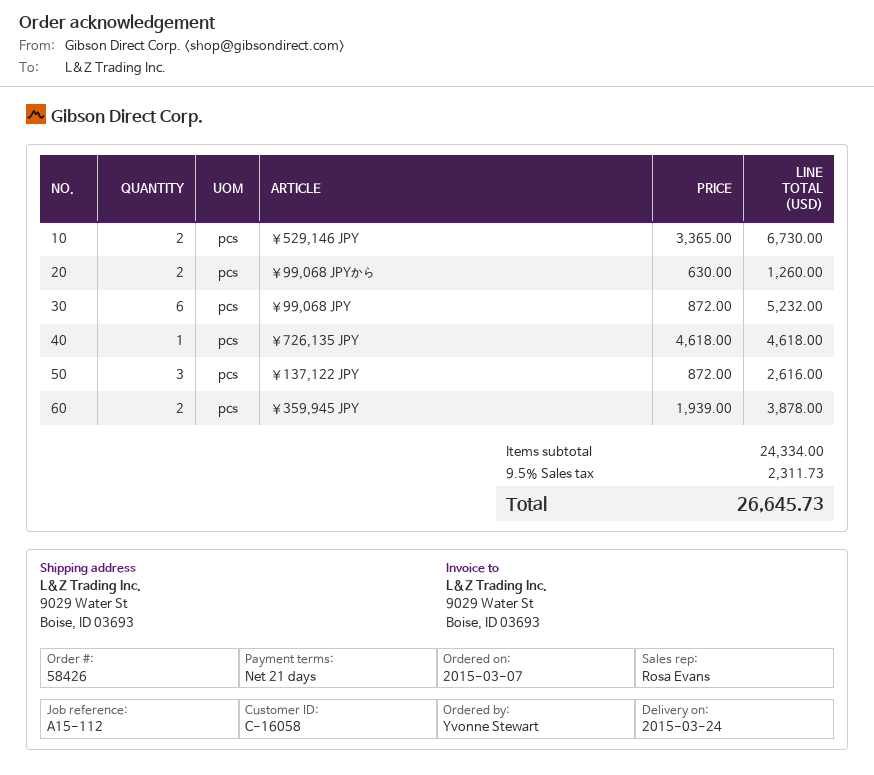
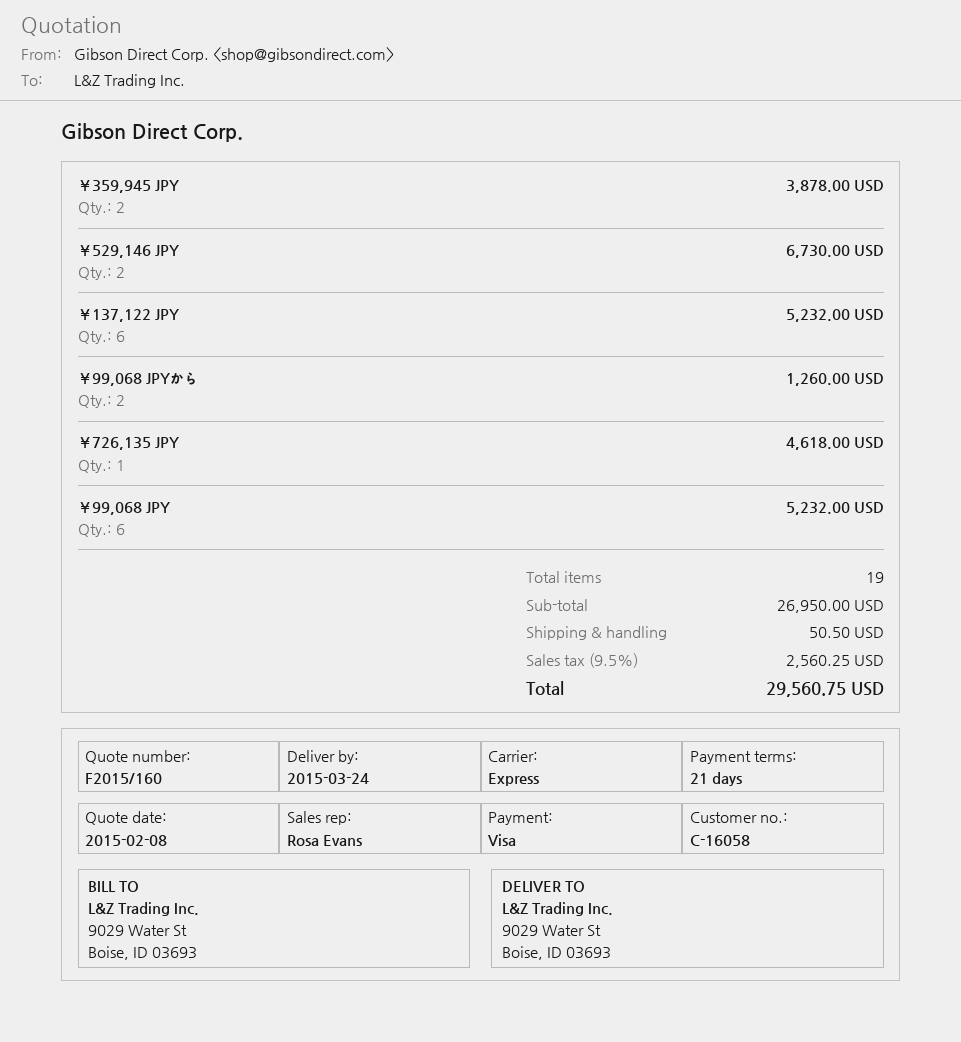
¥137,122 JPY: 3 for 2616.00 -> 6 for 5232.00
subtotal: 24334.00 -> 26950.00
shipping: none -> 50.50
tax: 9.5% = 2311.73 -> 9.5% = 2560.25
total: 26645.73 -> 29560.75

